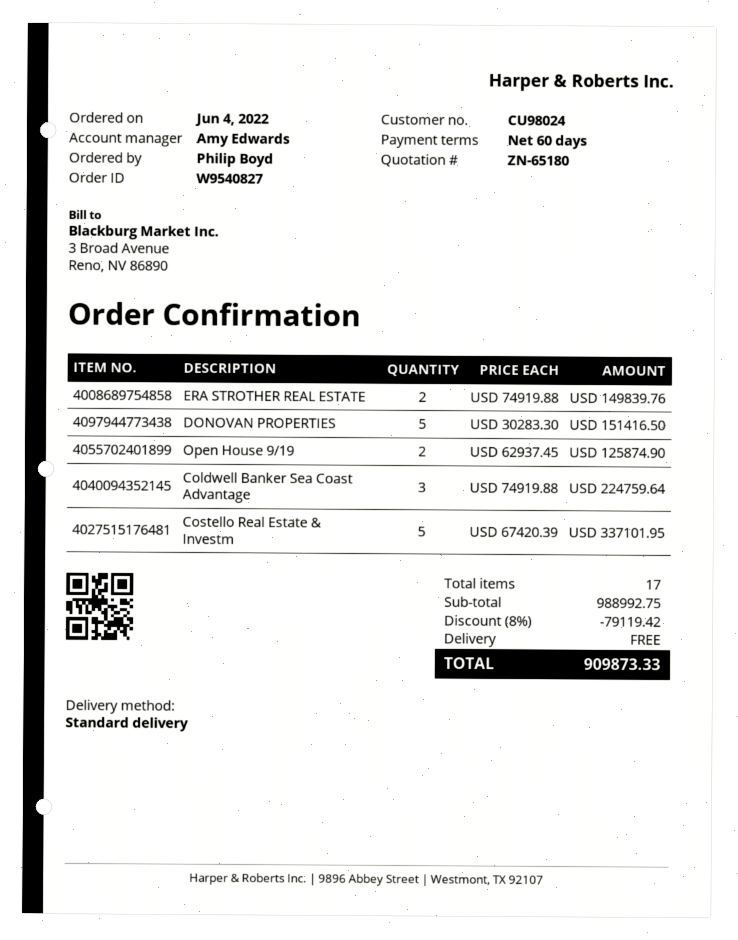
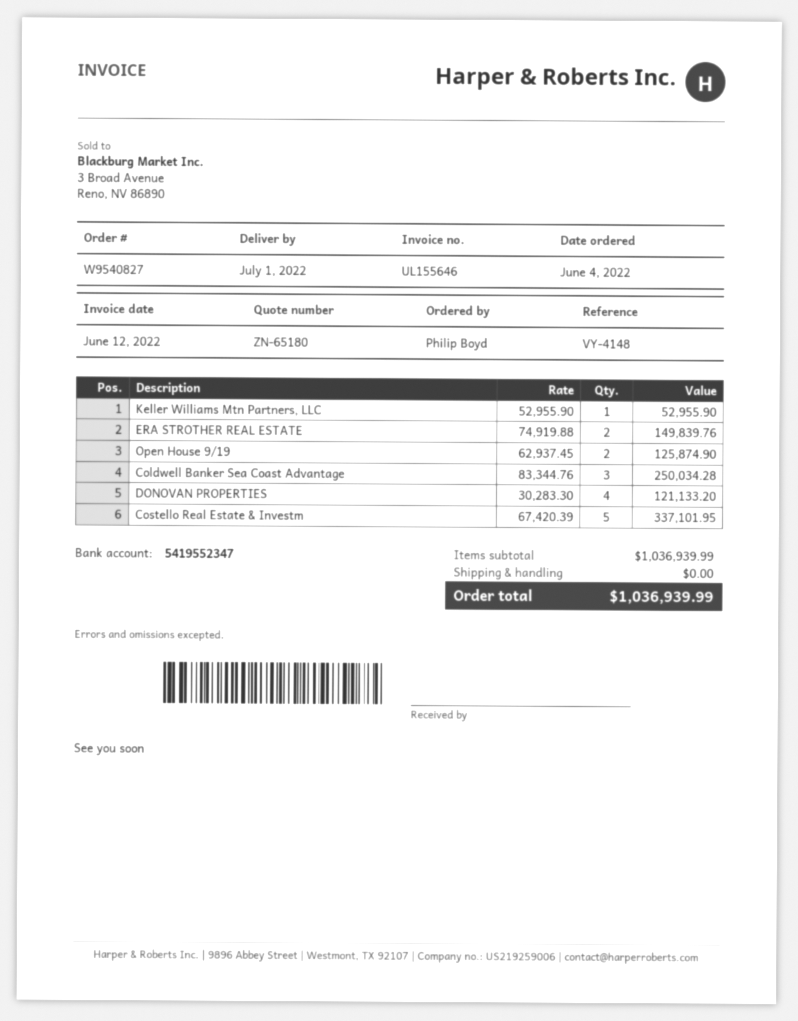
DONOVAN PROPERTIES: 5 x 30283.30 = 151416.50 -> 4 x 30283.30 = 121133.20
Coldwell Banker Sea Coast Advantage: 3 x 74919.88 = 224759.64 -> 3 x 83344.76 = 250034.28
Keller Williams Mtn Partners, LLC: none -> 1 x 52955.90 = 52955.90
subtotal: 988992.75 -> 1036939.99
discount: 8% = 79119.42 -> none
total: 909873.33 -> 1036939.99

